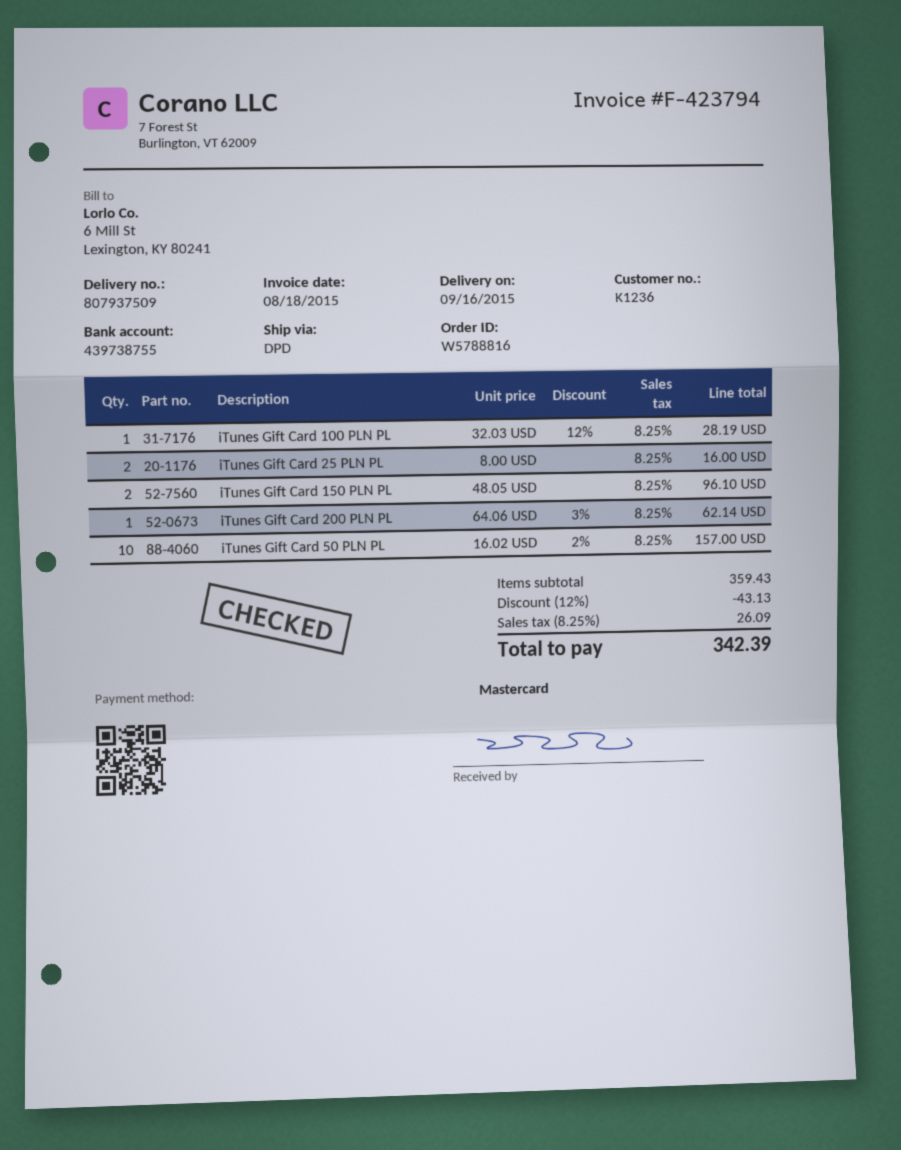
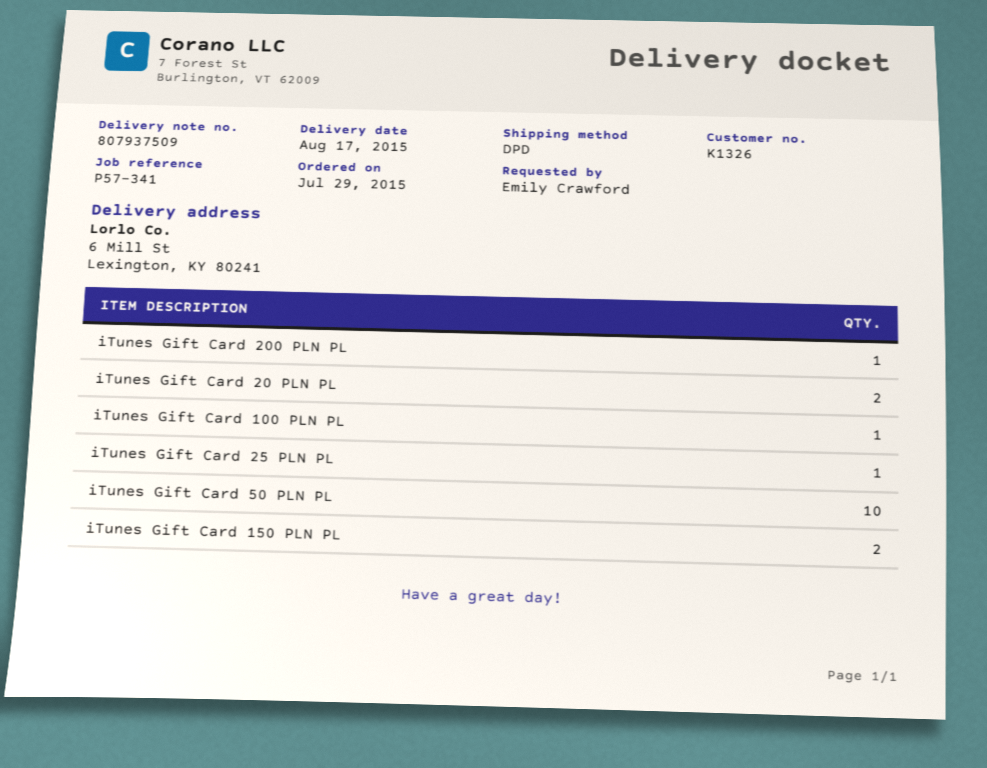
delivery date: 2015-09-16 -> 2015-08-17
customer number: K1236 -> K1326
iTunes Gift Card 25 PLN PL: 2 -> 1
iTunes Gift Card 20 PLN PL: none -> 2

